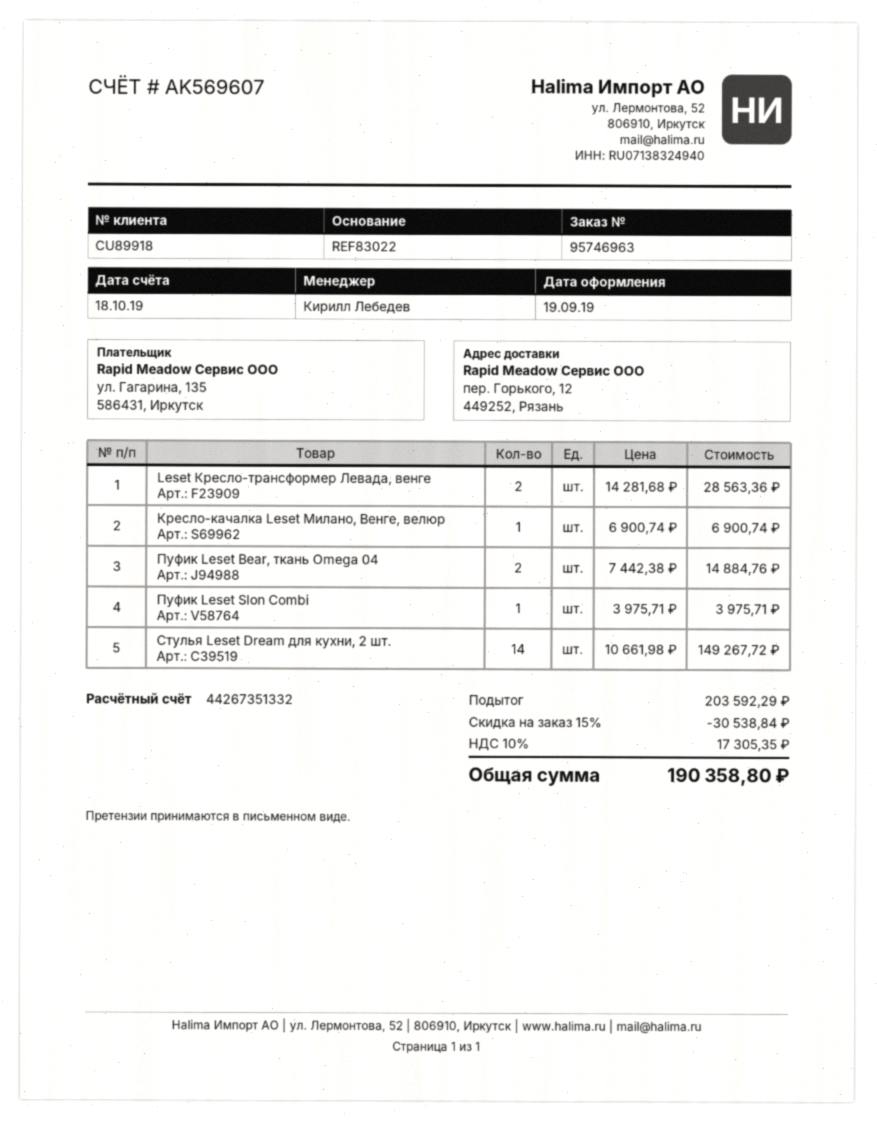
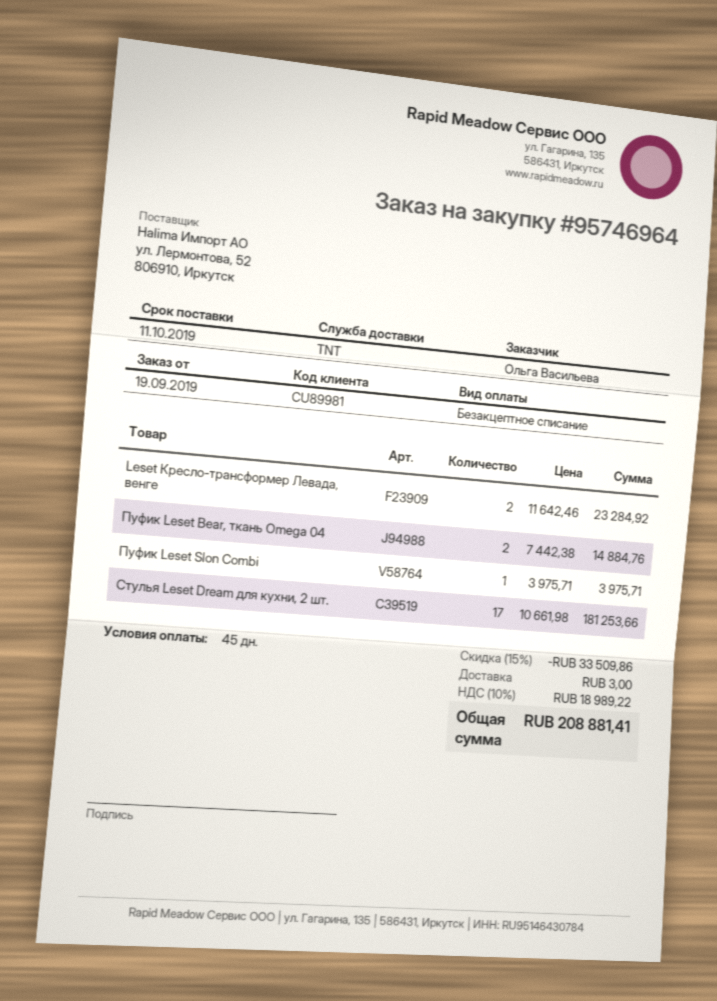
order number: 95746963 -> 95746964
customer number: CU89918 -> CU89981
Leset Кресло-трансформер Левада, венге: 2 x 14281.68 = 28563.36 -> 2 x 11642.46 = 23284.92
Кресло-качалка Leset Милано, Венге, велюр: 1 x 6900.74 = 6900.74 -> none
Стулья Leset Dream для кухни, 2 шт.: 14 x 10661.98 = 149267.72 -> 17 x 10661.98 = 181253.66
discount: 15% = 30538.84 -> 15% = 33509.86
shipping: none -> 3.00
tax: 10% = 17305.35 -> 10% = 18989.22
total: 190358.80 -> 208881.41

